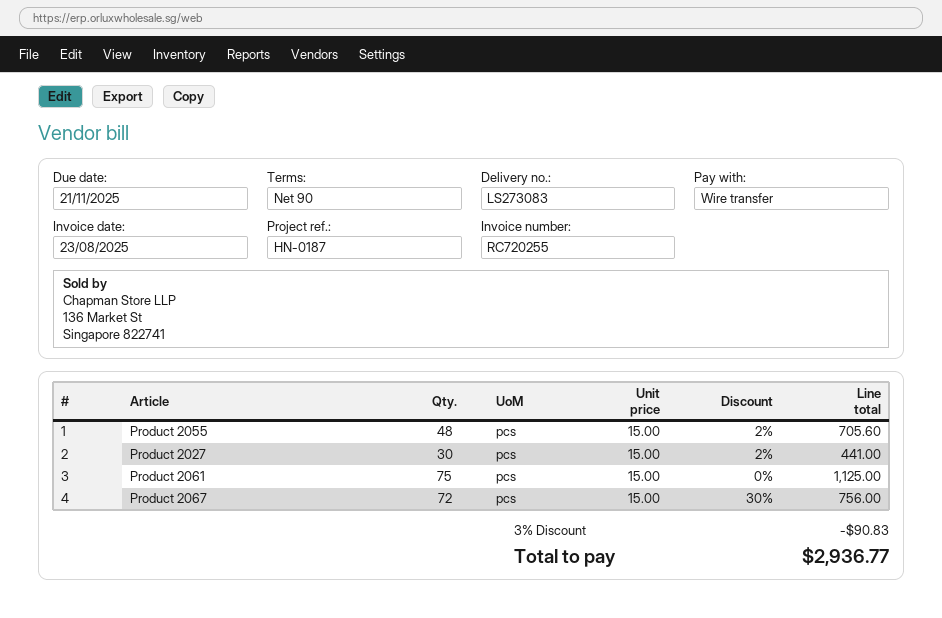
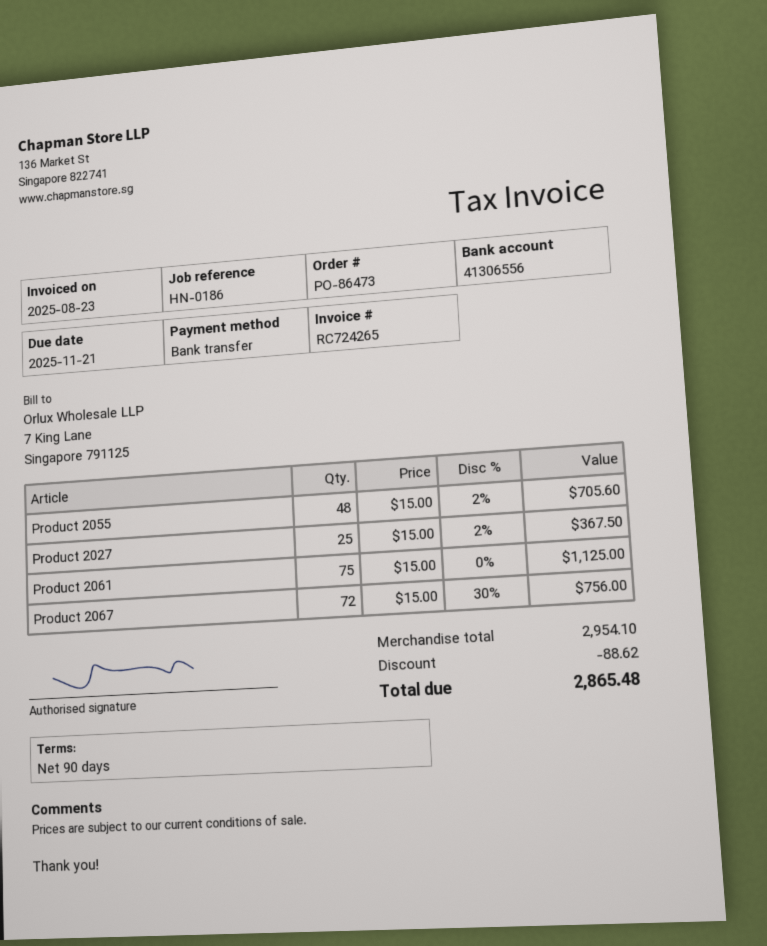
invoice number: RC720255 -> RC724265
reference: HN-0187 -> HN-0186
Product 2027: 30 x 15.00 - 2% = 441.00 -> 25 x 15.00 - 2% = 367.50
discount: 90.83 -> 88.62
total: 2936.77 -> 2865.48

